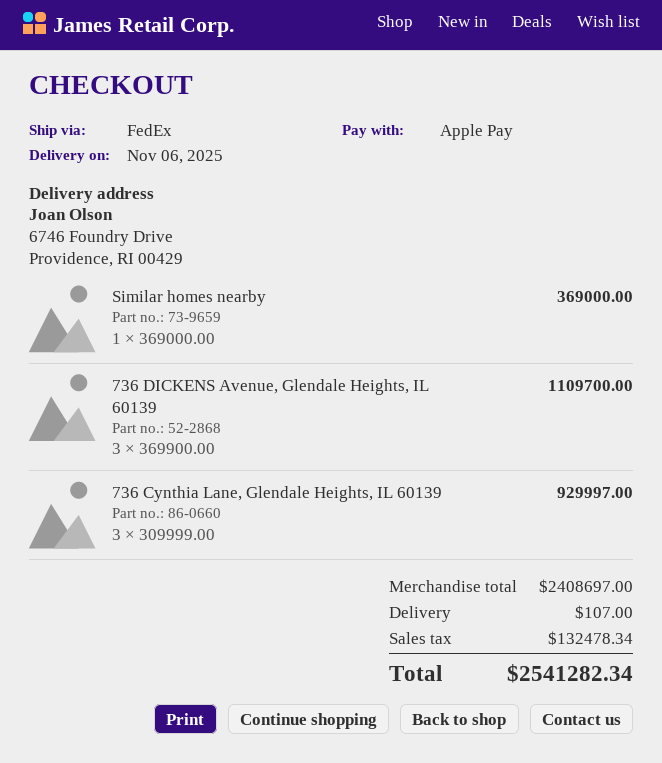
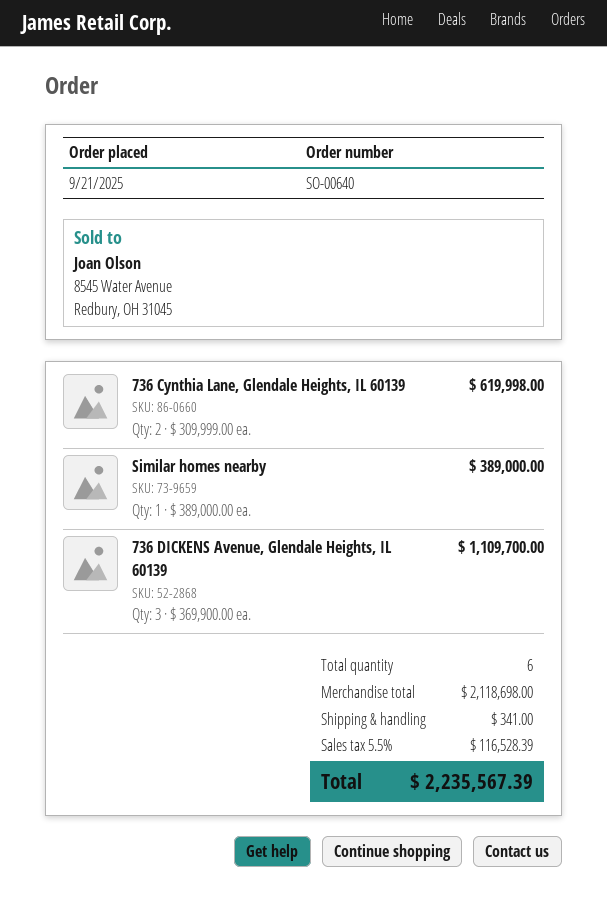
Similar homes nearby: 1 x 369000.00 = 369000.00 -> 1 x 389000.00 = 389000.00
736 Cynthia Lane, Glendale Heights, IL 60139: 3 x 309999.00 = 929997.00 -> 2 x 309999.00 = 619998.00
subtotal: 2408697.00 -> 2118698.00
shipping: 107.00 -> 341.00
tax: 132478.34 -> 116528.39
total: 2541282.34 -> 2235567.39

